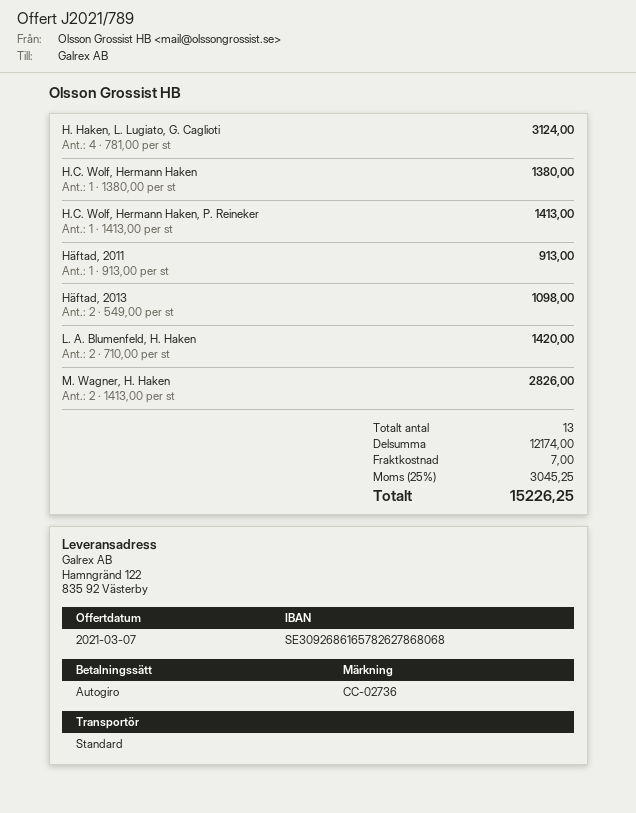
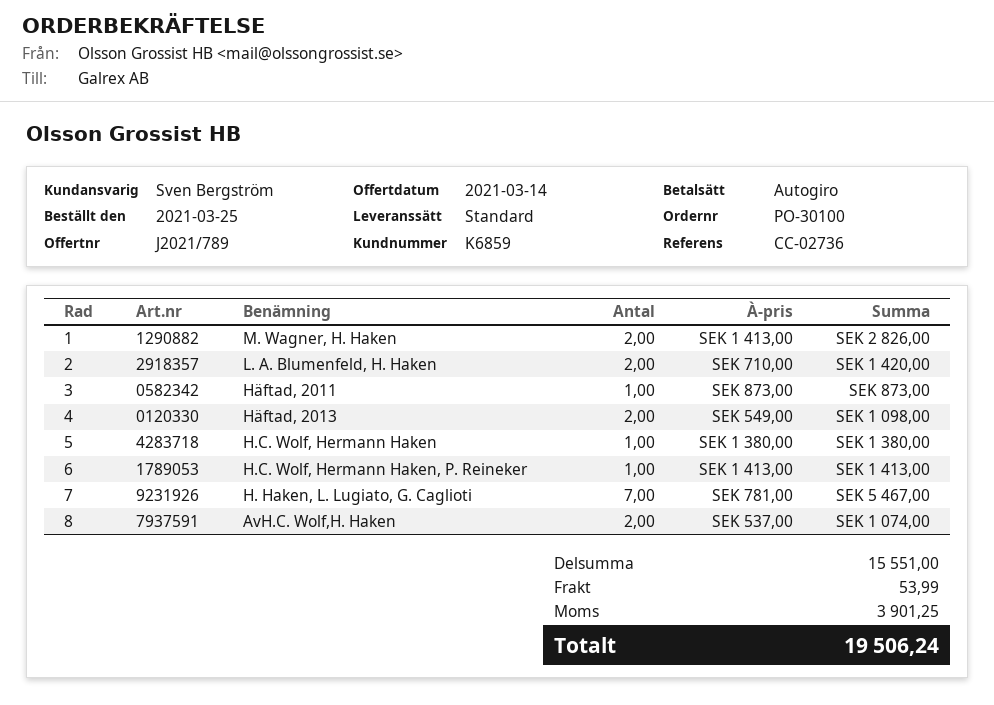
quote date: 2021-03-07 -> 2021-03-14
H. Haken, L. Lugiato, G. Caglioti: 4 x 781.00 = 3124.00 -> 7 x 781.00 = 5467.00
Häftad, 2011: 1 x 913.00 = 913.00 -> 1 x 873.00 = 873.00
AvH.C. Wolf,H. Haken: none -> 2 x 537.00 = 1074.00
subtotal: 12174.00 -> 15551.00
shipping: 7.00 -> 53.99
tax: 3045.25 -> 3901.25
total: 15226.25 -> 19506.24

